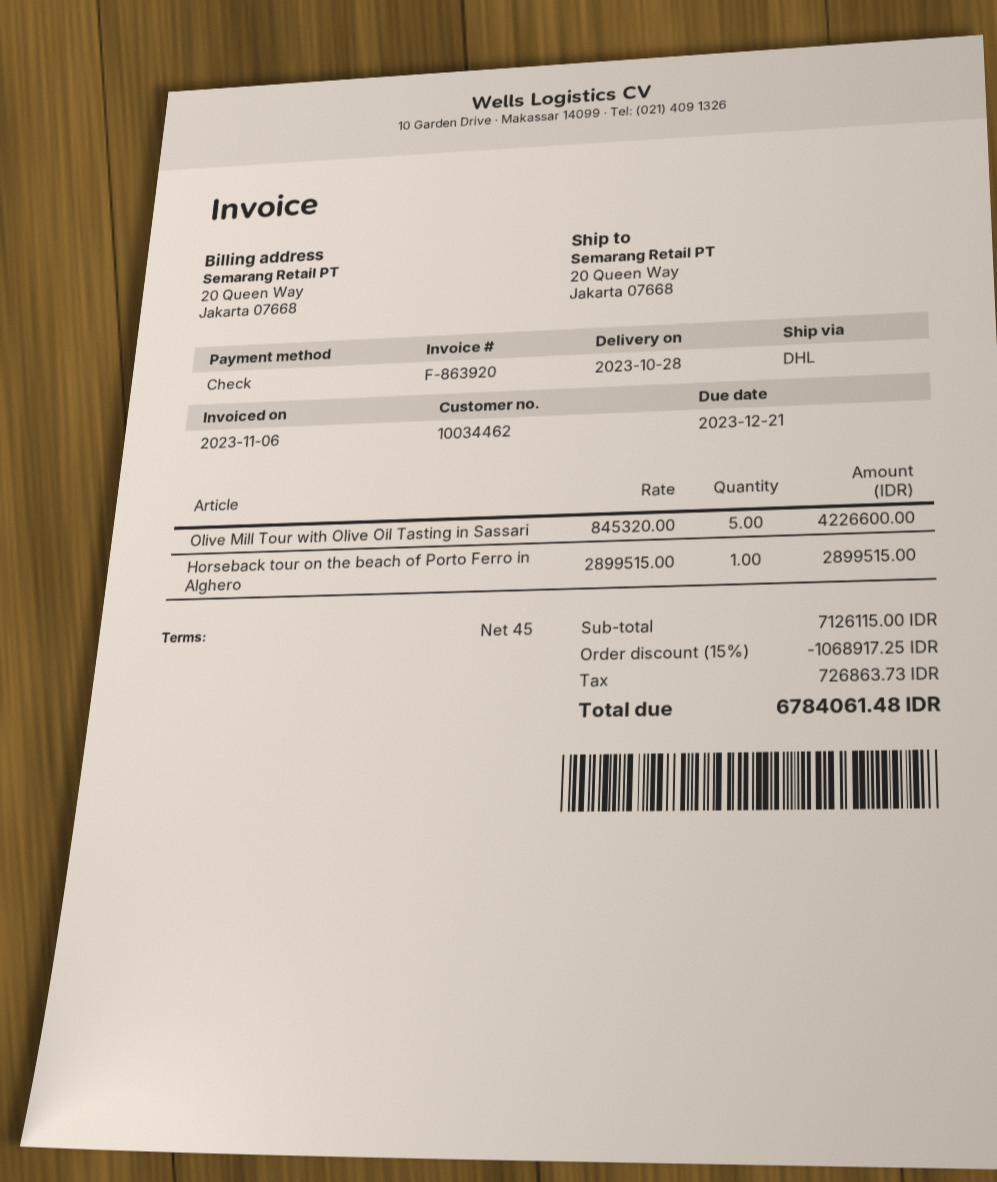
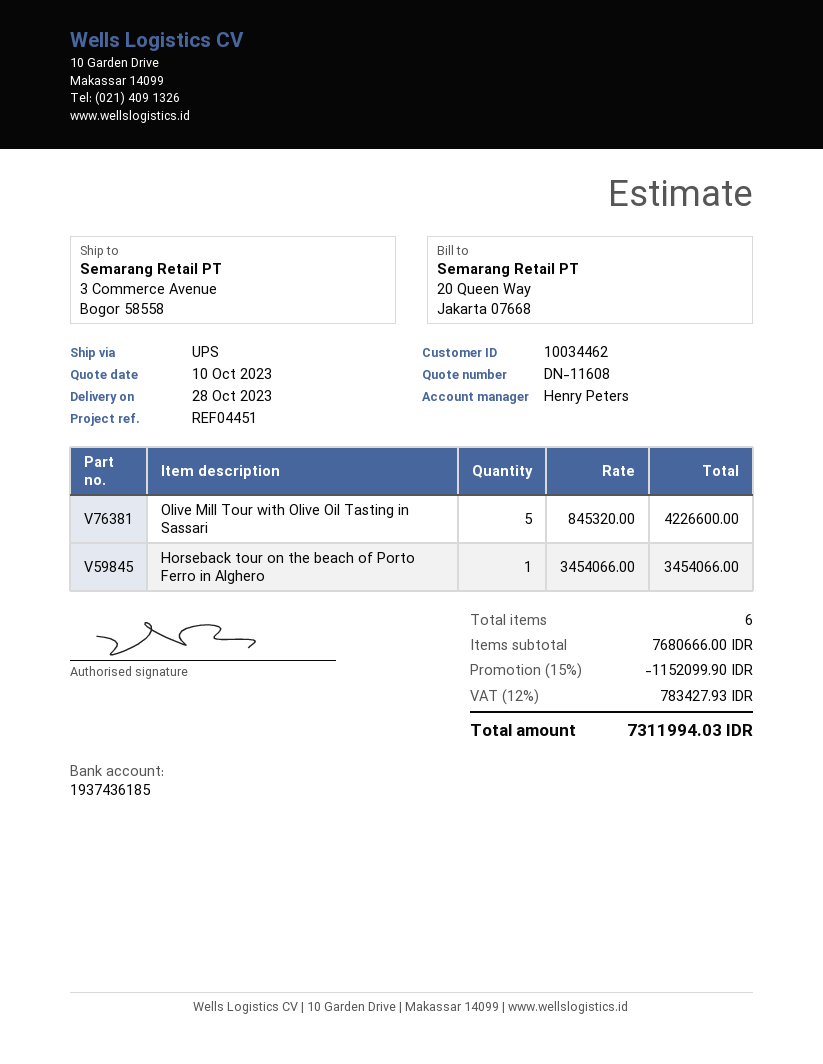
shipping method: DHL -> UPS
ship to: 20 Queen Way, Jakarta 07668 -> 3 Commerce Avenue, Bogor 58558
Horseback tour on the beach of Porto Ferro in Alghero: 1 x 2899515.00 = 2899515.00 -> 1 x 3454066.00 = 3454066.00
subtotal: 7126115.00 -> 7680666.00
discount: 15% = 1068917.25 -> 15% = 1152099.90
tax: 726863.73 -> 783427.93
total: 6784061.48 -> 7311994.03

